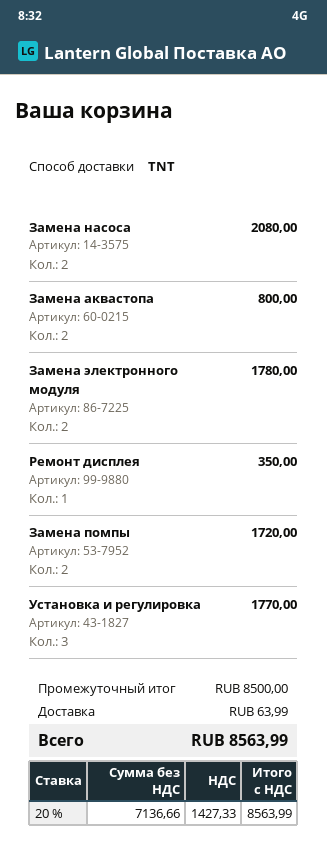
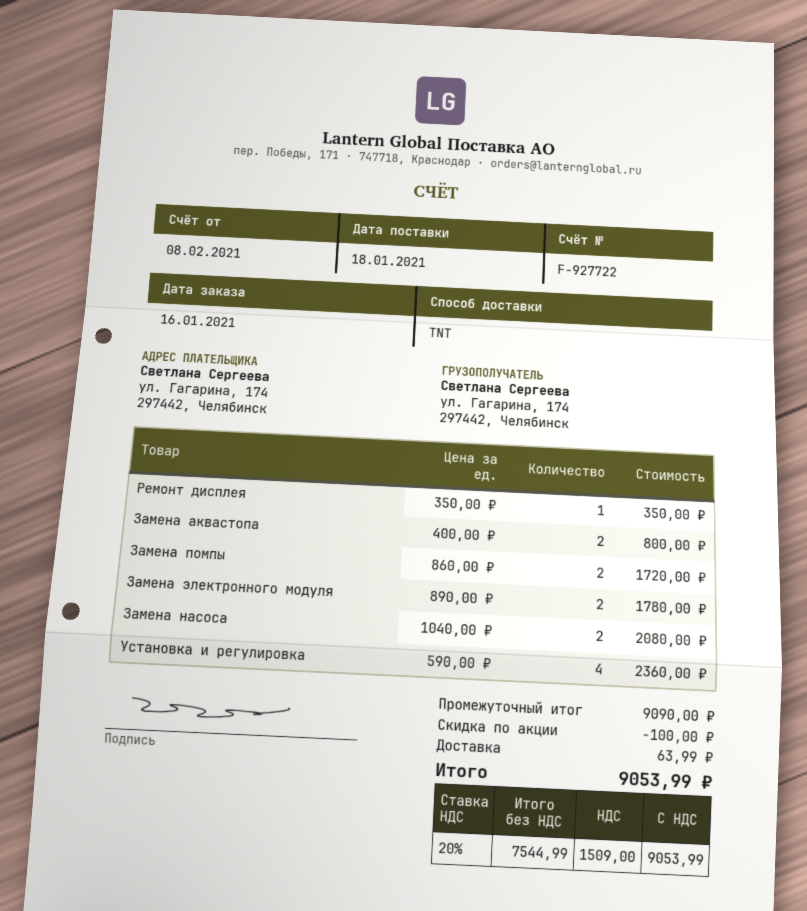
Установка и регулировка: 3 for 1770.00 -> 4 for 2360.00
subtotal: 8500.00 -> 9090.00
discount: none -> 100.00
net: 7136.66 -> 7544.99
tax: 20% = 1427.33 -> 20% = 1509.00
total: 8563.99 -> 9053.99

